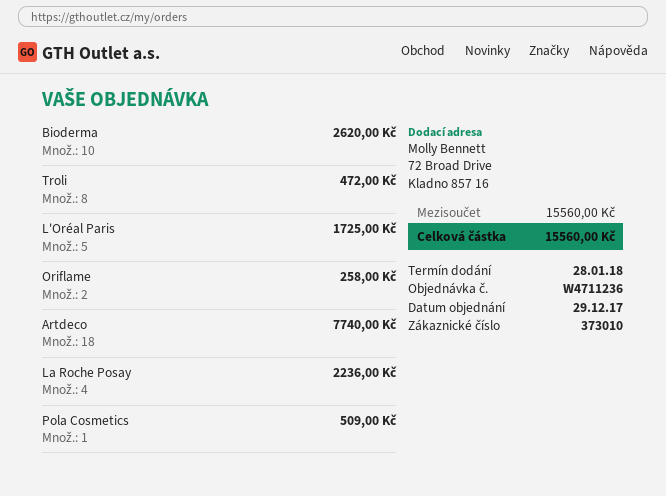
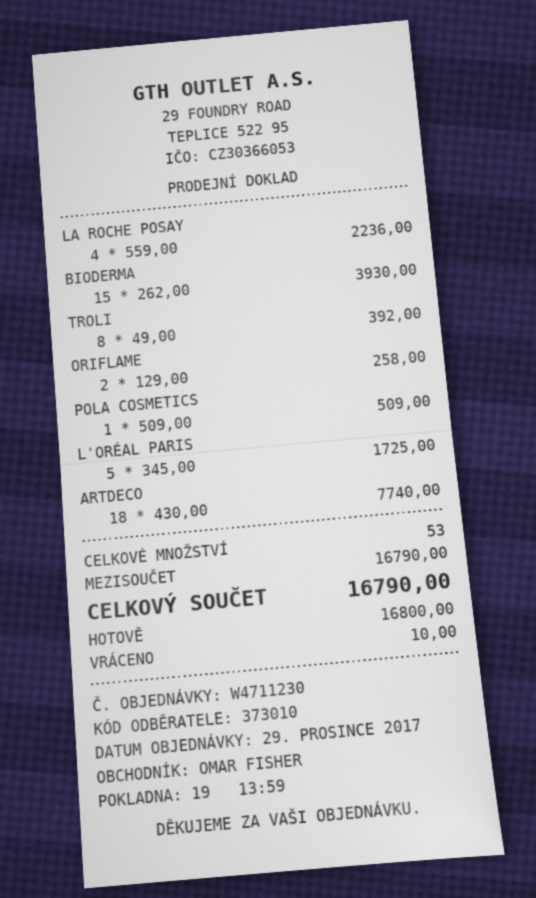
order number: W4711236 -> W4711230
Bioderma: 10 for 2620.00 -> 15 for 3930.00
Troli: 8 for 472.00 -> 8 for 392.00
subtotal: 15560.00 -> 16790.00
total: 15560.00 -> 16790.00

